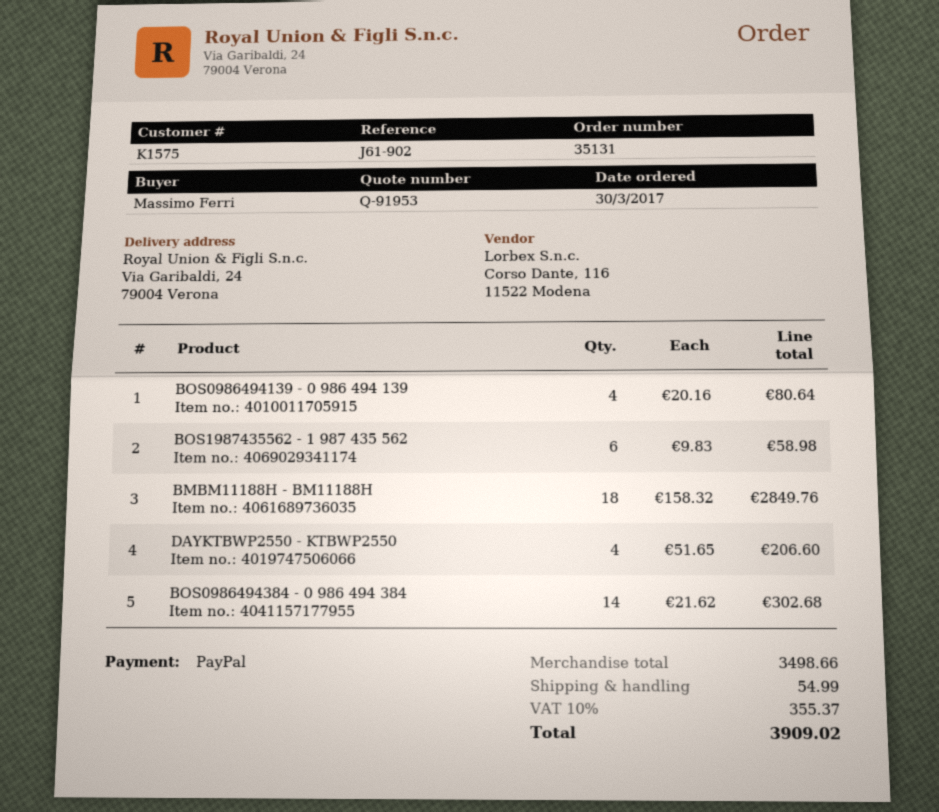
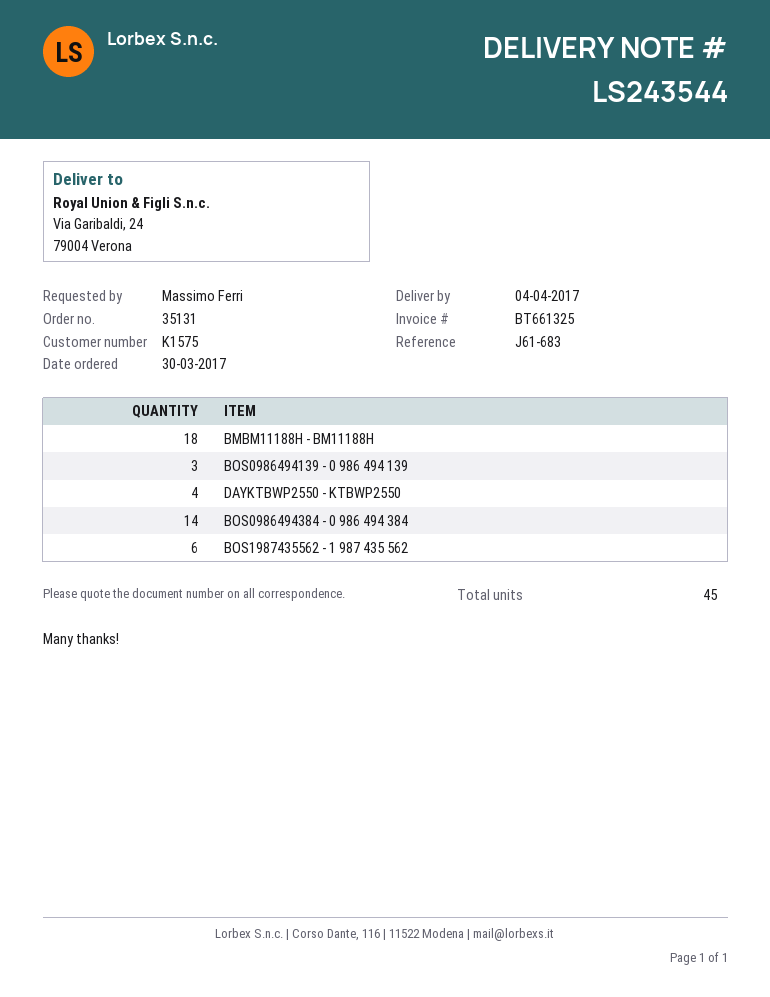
reference: J61-902 -> J61-683
BOS0986494139 - 0 986 494 139: 4 -> 3

